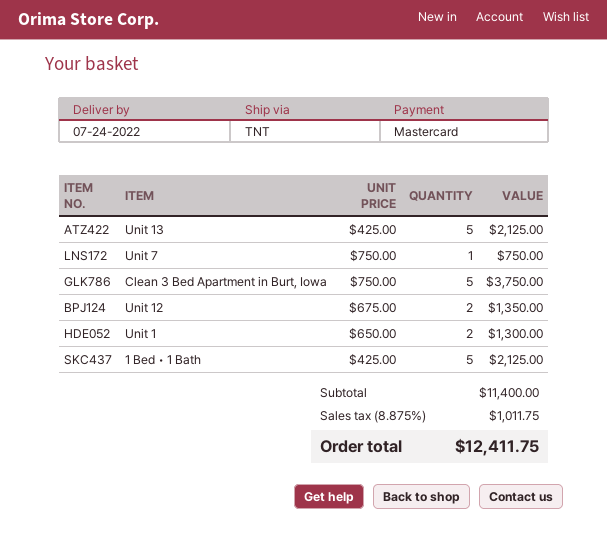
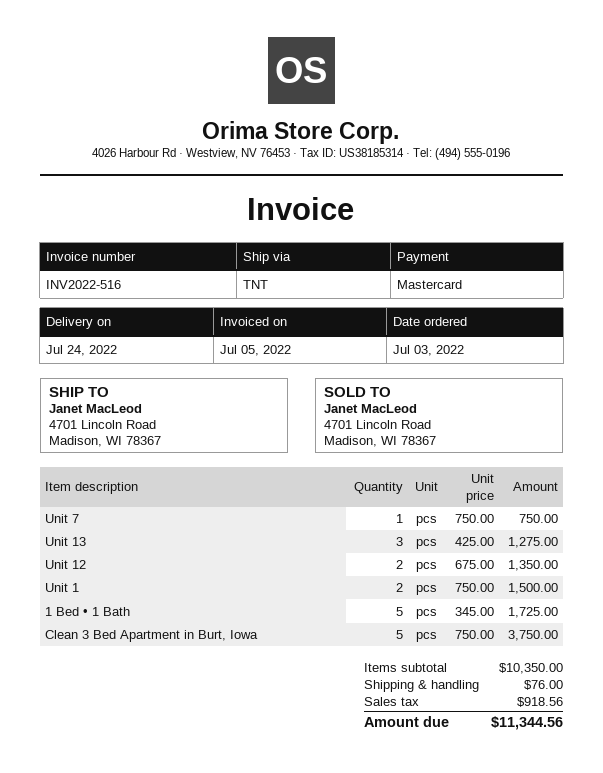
Unit 13: 5 x 425.00 = 2125.00 -> 3 x 425.00 = 1275.00
Unit 1: 2 x 650.00 = 1300.00 -> 2 x 750.00 = 1500.00
1 Bed • 1 Bath: 5 x 425.00 = 2125.00 -> 5 x 345.00 = 1725.00
subtotal: 11400.00 -> 10350.00
shipping: none -> 76.00
tax: 1011.75 -> 918.56
total: 12411.75 -> 11344.56

